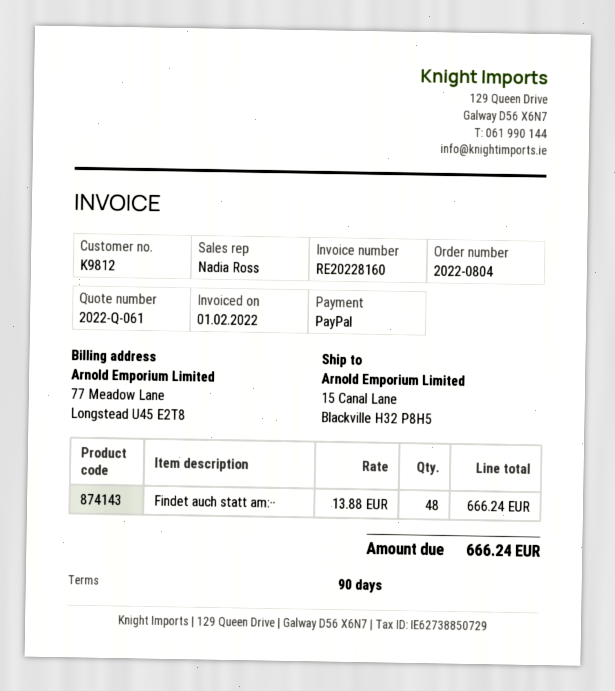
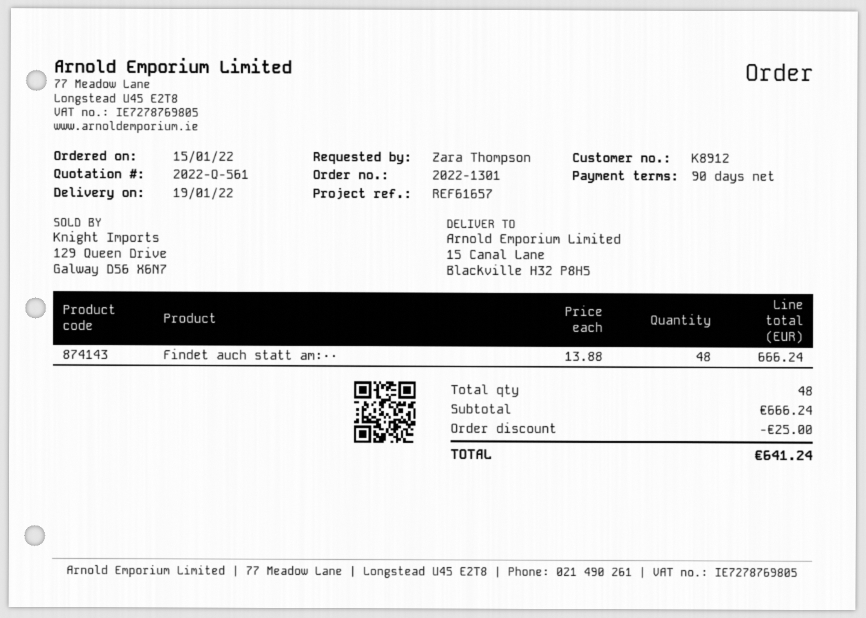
quote number: 2022-Q-061 -> 2022-Q-561
order number: 2022-0804 -> 2022-1301
customer number: K9812 -> K8912
discount: none -> 25.00
total: 666.24 -> 641.24

